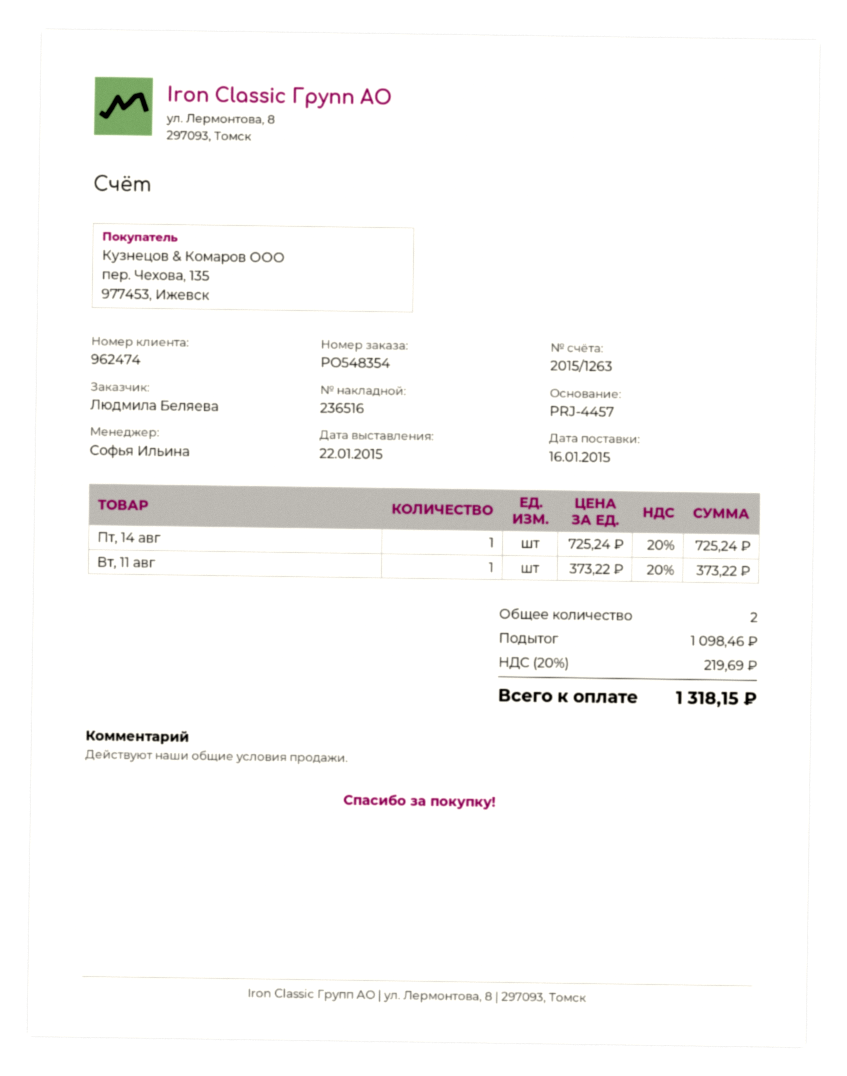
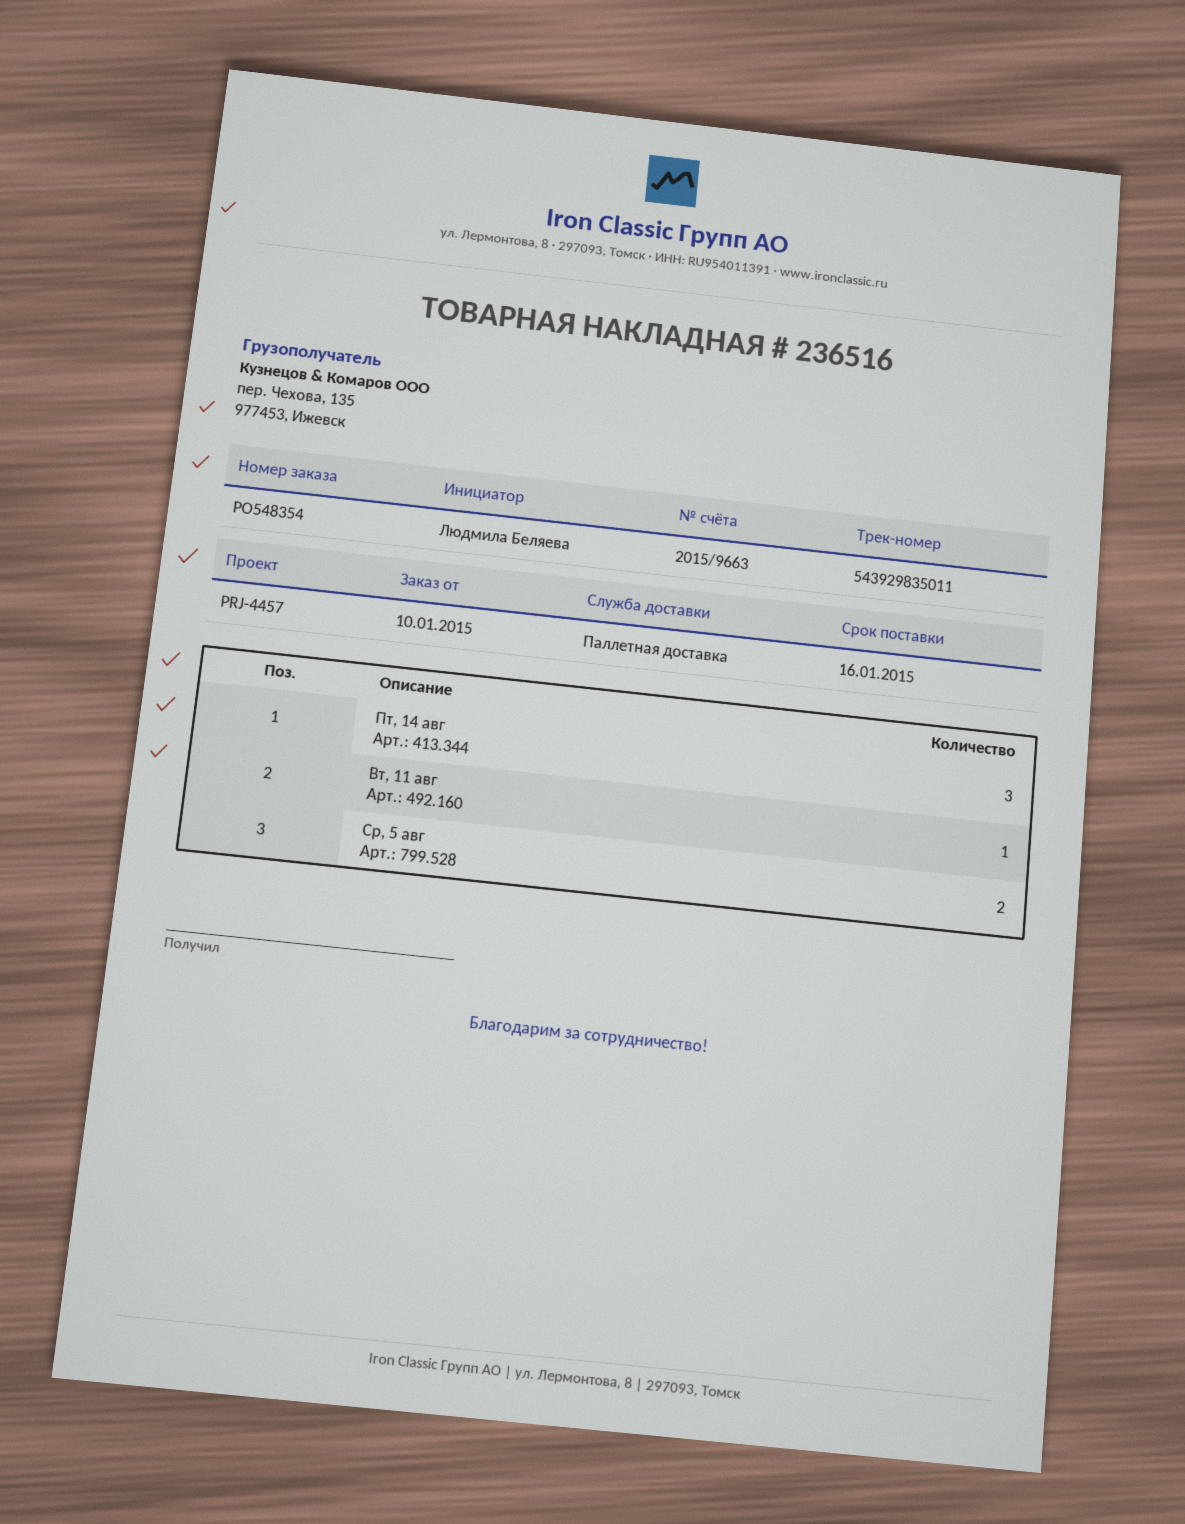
invoice number: 2015/1263 -> 2015/9663
Пт, 14 авг: 1 -> 3
Ср, 5 авг: none -> 2

